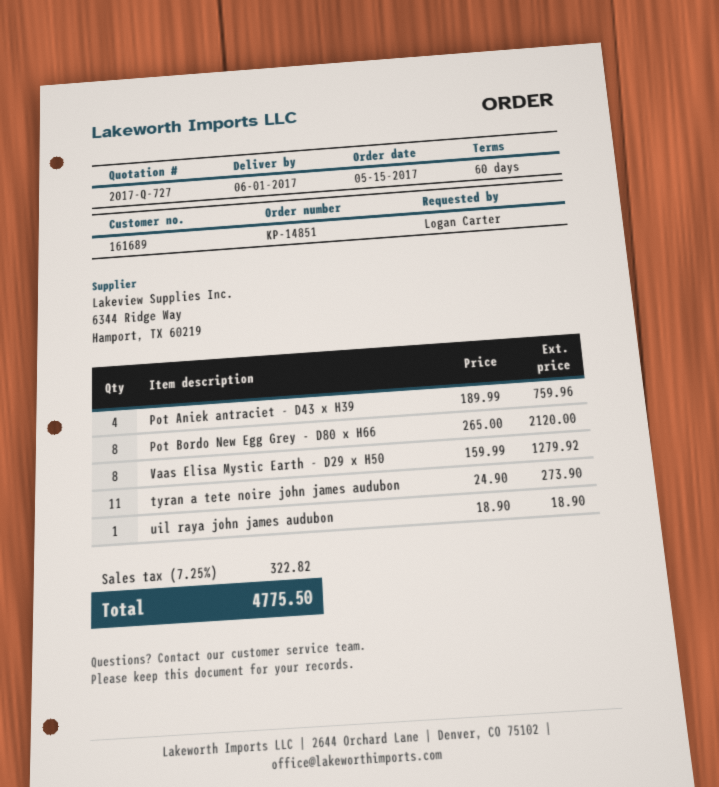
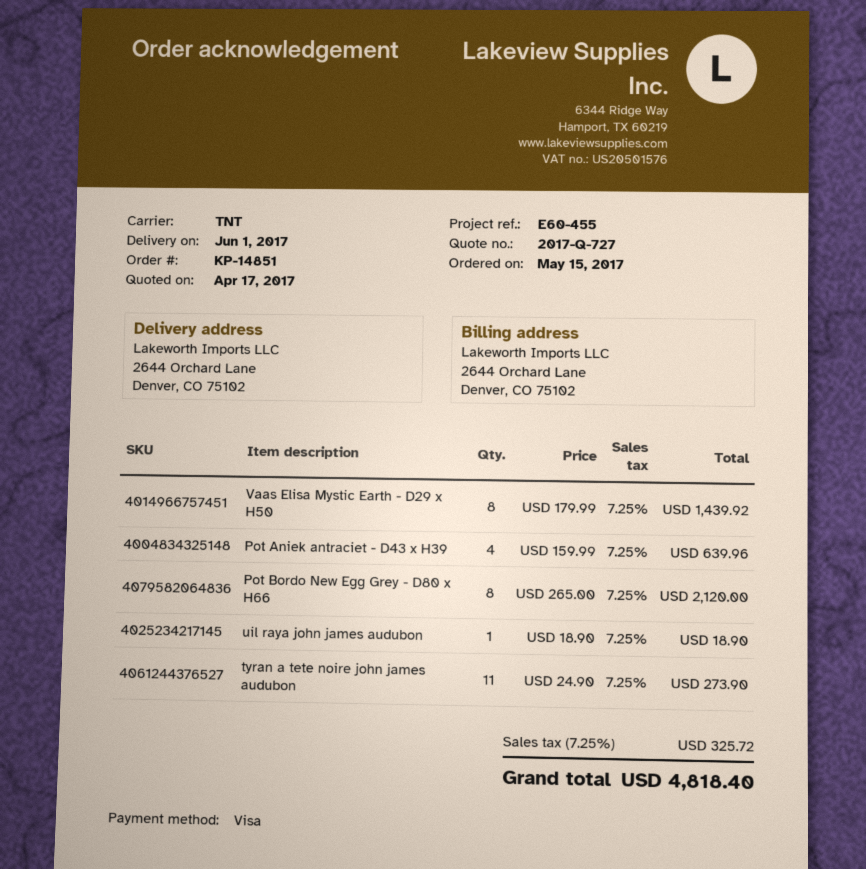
Pot Aniek antraciet - D43 x H39: 4 x 189.99 = 759.96 -> 4 x 159.99 = 639.96
Vaas Elisa Mystic Earth - D29 x H50: 8 x 159.99 = 1279.92 -> 8 x 179.99 = 1439.92
tax: 7.25% = 322.82 -> 7.25% = 325.72
total: 4775.50 -> 4818.40

